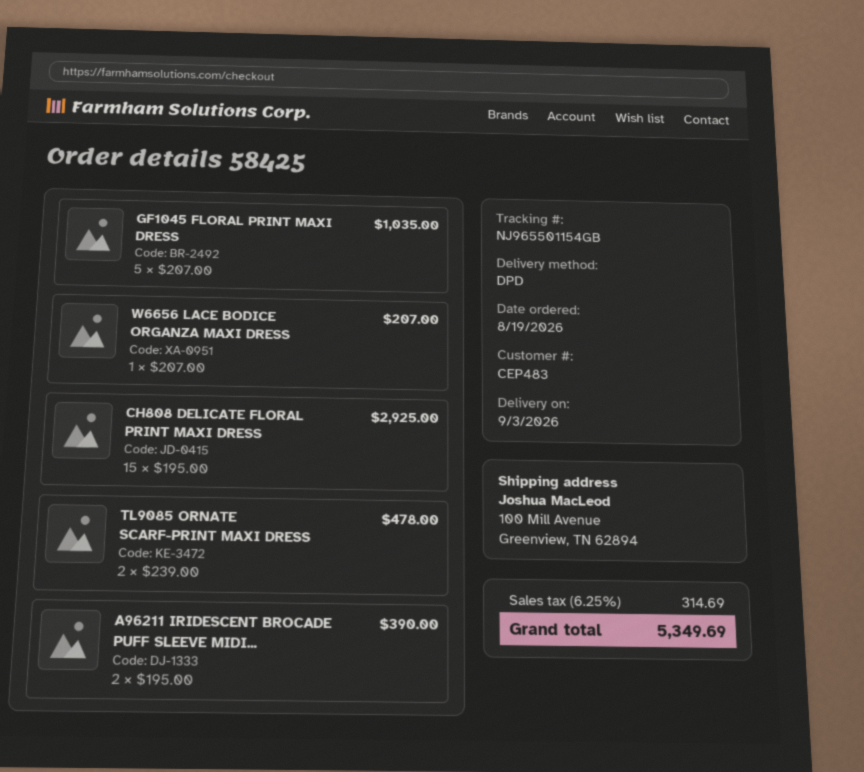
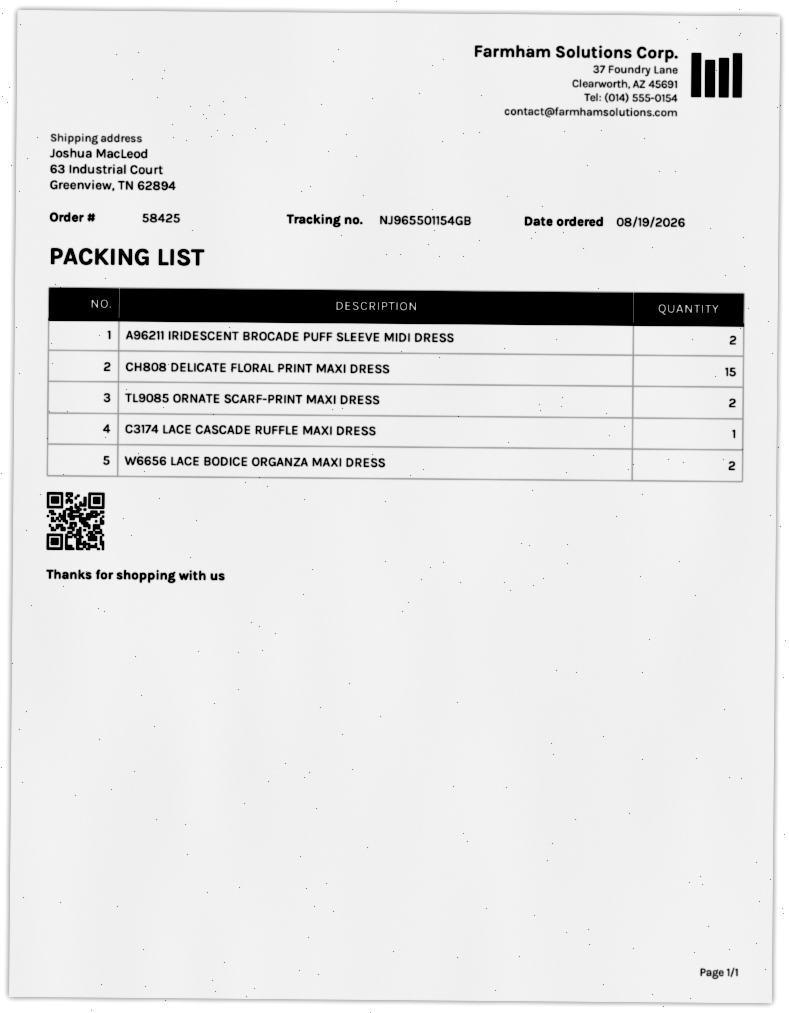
ship to: 100 Mill Avenue, Greenview, TN 62894 -> 63 Industrial Court, Greenview, TN 62894
GF1045 FLORAL PRINT MAXI DRESS: 5 -> none
W6656 LACE BODICE ORGANZA MAXI DRESS: 1 -> 2
C3174 LACE CASCADE RUFFLE MAXI DRESS: none -> 1

